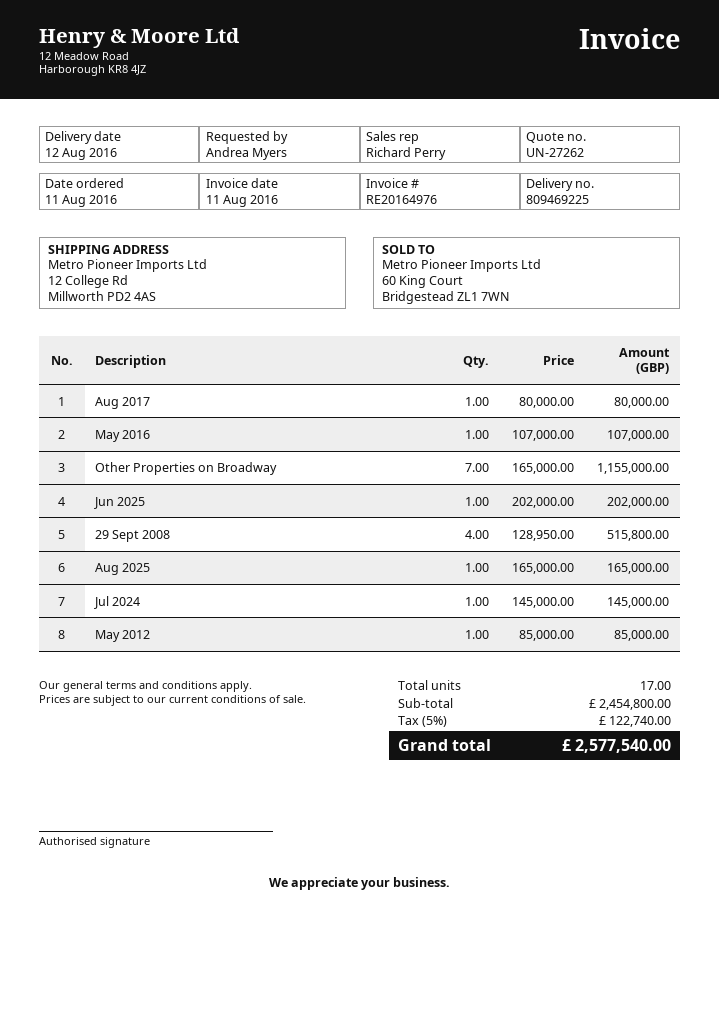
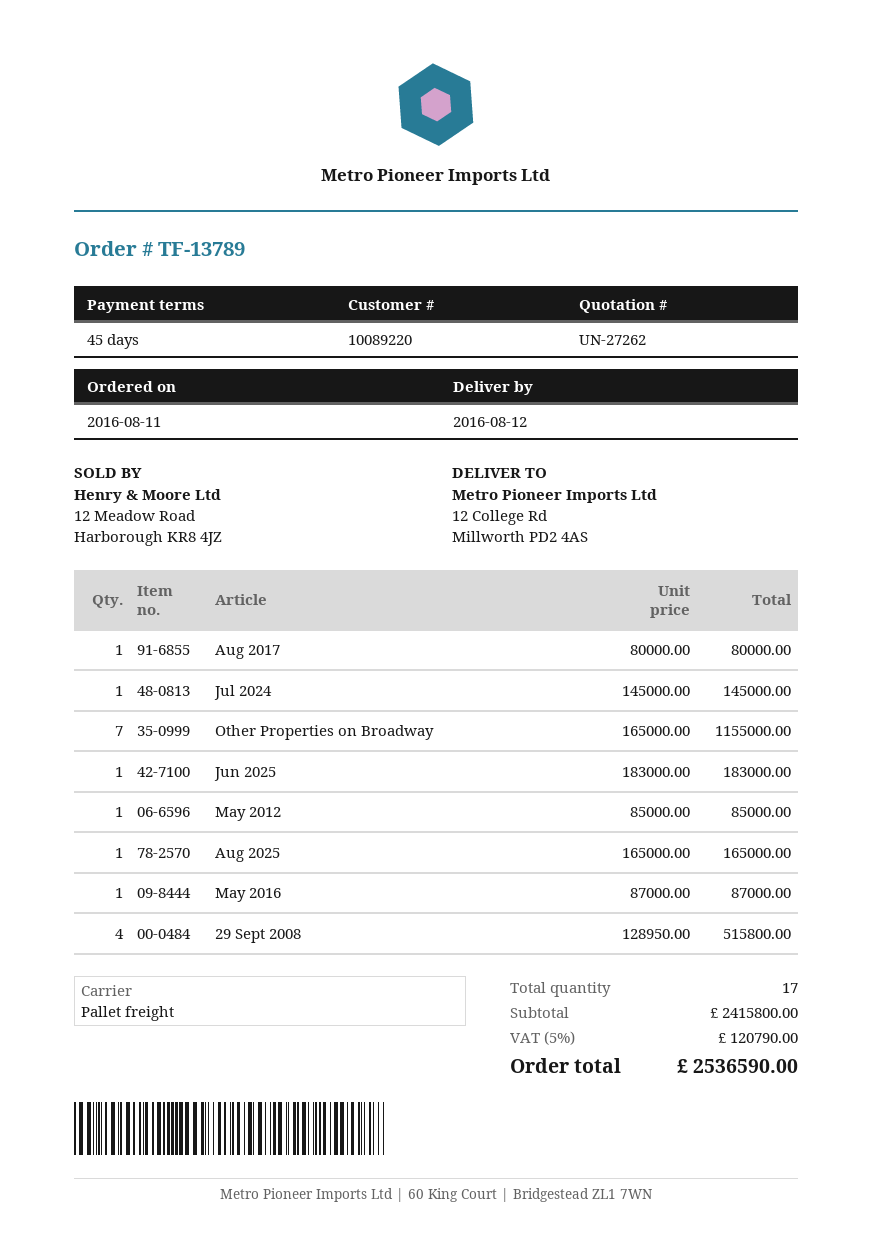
May 2016: 1 x 107000.00 = 107000.00 -> 1 x 87000.00 = 87000.00
Jun 2025: 1 x 202000.00 = 202000.00 -> 1 x 183000.00 = 183000.00
subtotal: 2454800.00 -> 2415800.00
tax: 5% = 122740.00 -> 5% = 120790.00
total: 2577540.00 -> 2536590.00

